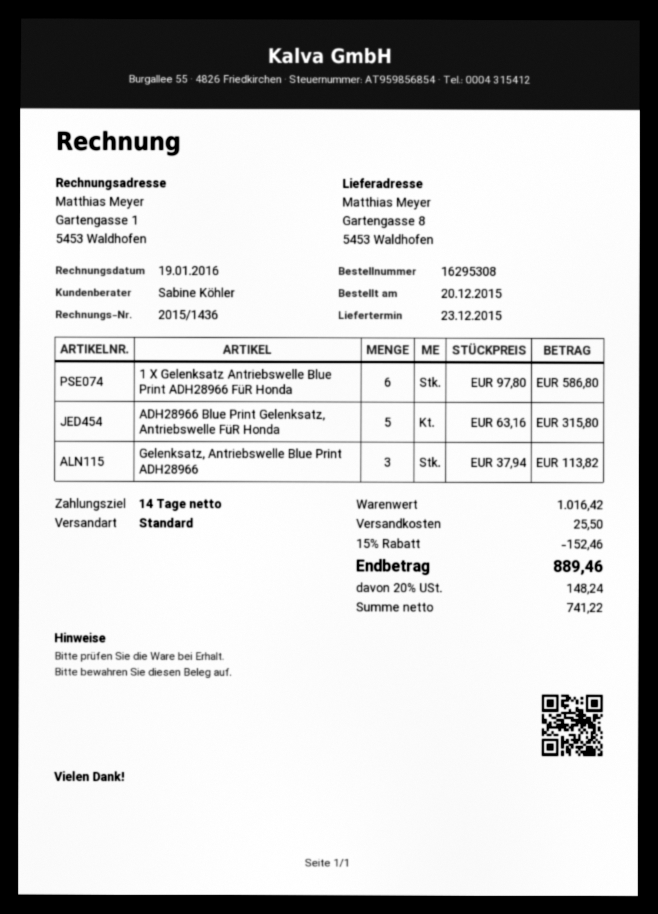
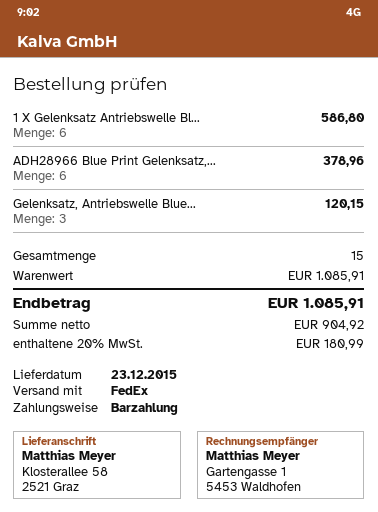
shipping method: standard -> FedEx
ship to: Gartengasse 8, 5453 Waldhofen -> Klosterallee 58, 2521 Graz
ADH28966 Blue Print Gelenksatz, Antriebswelle FüR Honda: 5 for 315.80 -> 6 for 378.96
Gelenksatz, Antriebswelle Blue Print ADH28966: 3 for 113.82 -> 3 for 120.15
subtotal: 1016.42 -> 1085.91
discount: 15% = 152.46 -> none
shipping: 25.50 -> none
net: 741.22 -> 904.92
tax: 20% = 148.24 -> 20% = 180.99
total: 889.46 -> 1085.91

